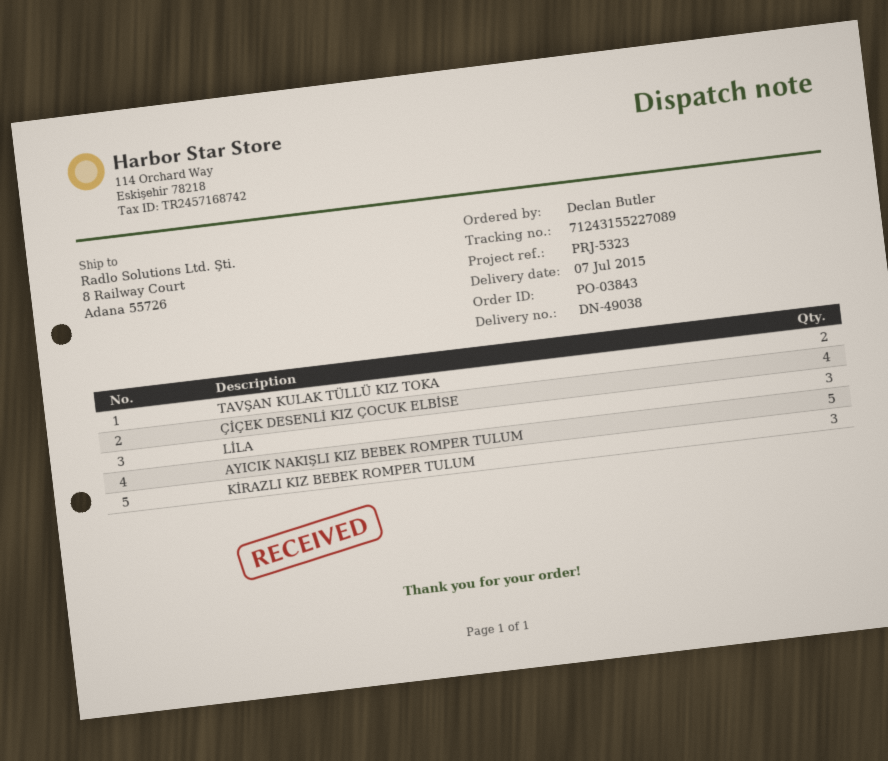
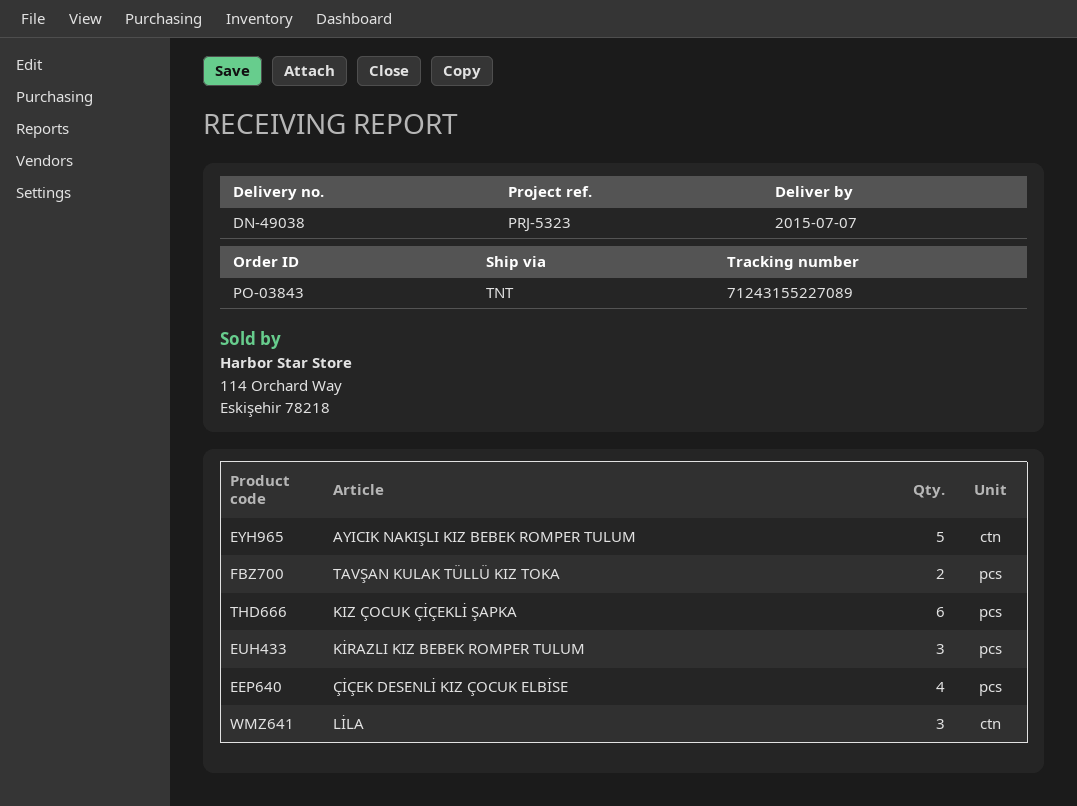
KIZ ÇOCUK ÇİÇEKLİ ŞAPKA: none -> 6

